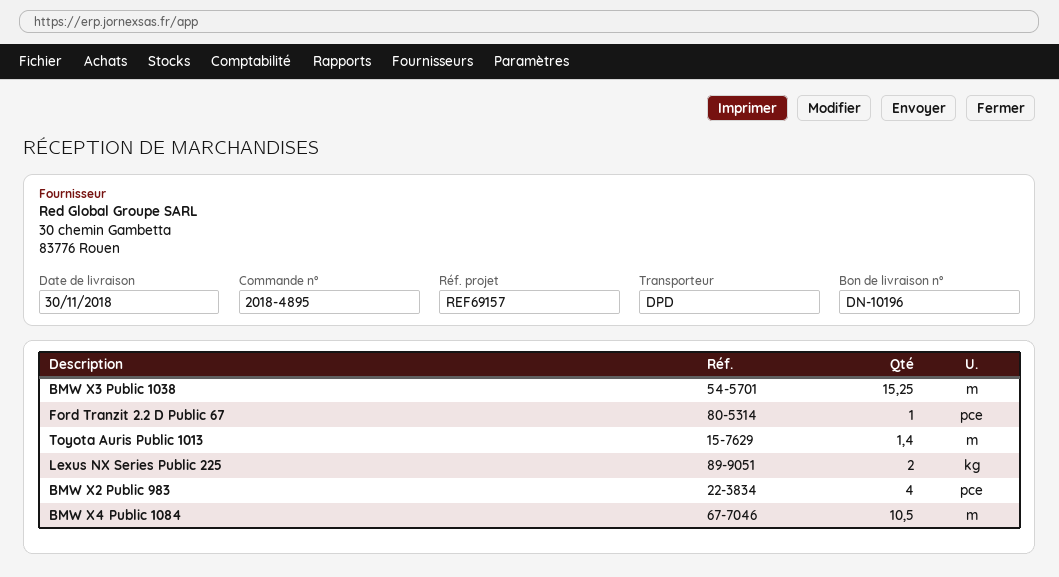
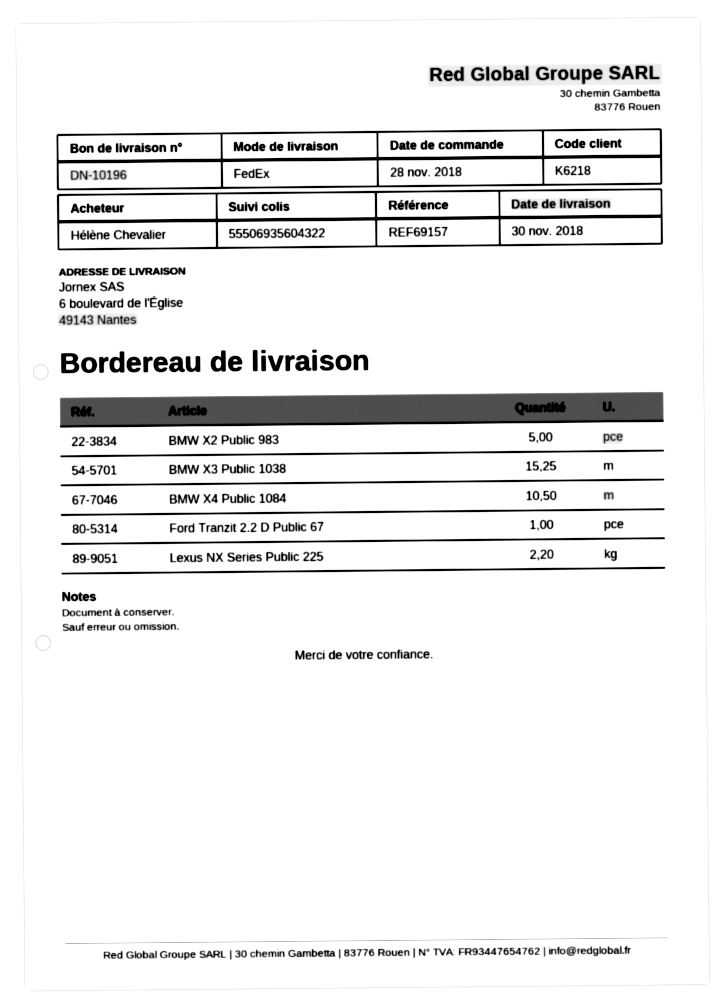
shipping method: DPD -> FedEx
Toyota Auris Public 1013: 1.4 -> none
Lexus NX Series Public 225: 2 -> 2.2
BMW X2 Public 983: 4 -> 5

